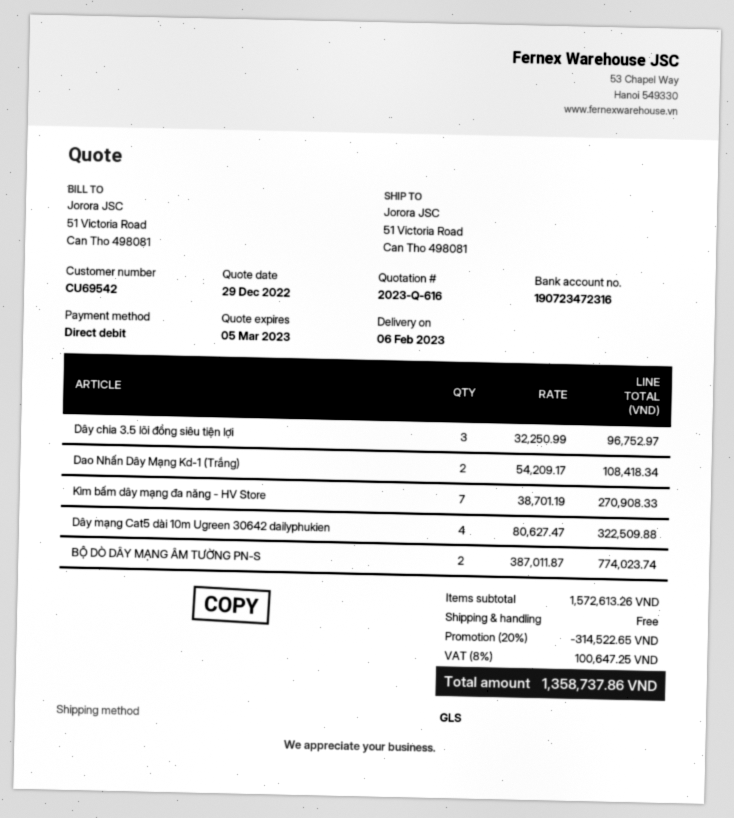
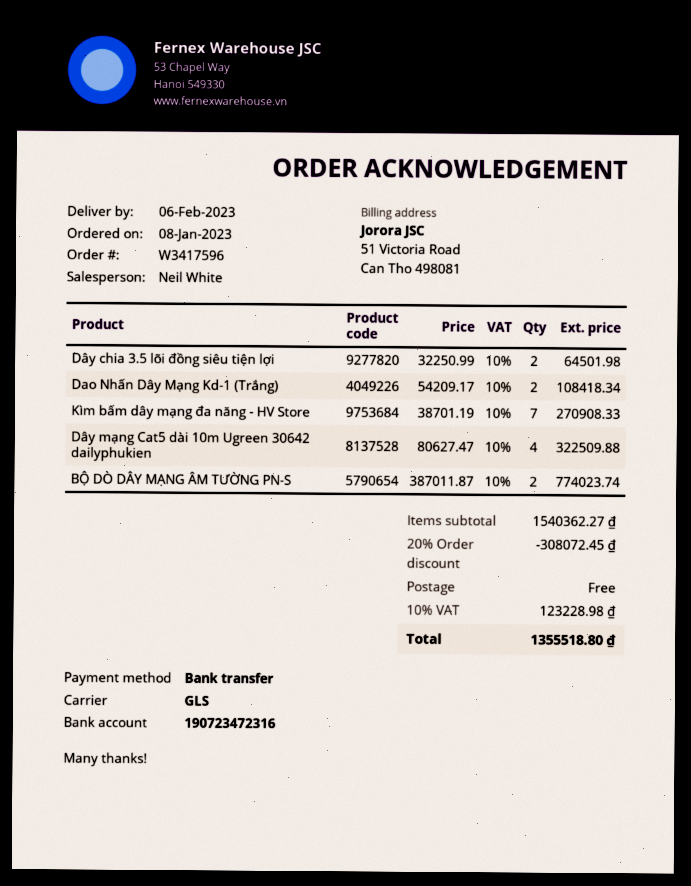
payment method: direct debit -> bank transfer
Dây chia 3.5 lõi đồng siêu tiện lợi: 3 x 32250.99 = 96752.97 -> 2 x 32250.99 = 64501.98
subtotal: 1572613.26 -> 1540362.27
discount: 20% = 314522.65 -> 20% = 308072.45
tax: 8% = 100647.25 -> 10% = 123228.98
total: 1358737.86 -> 1355518.80

